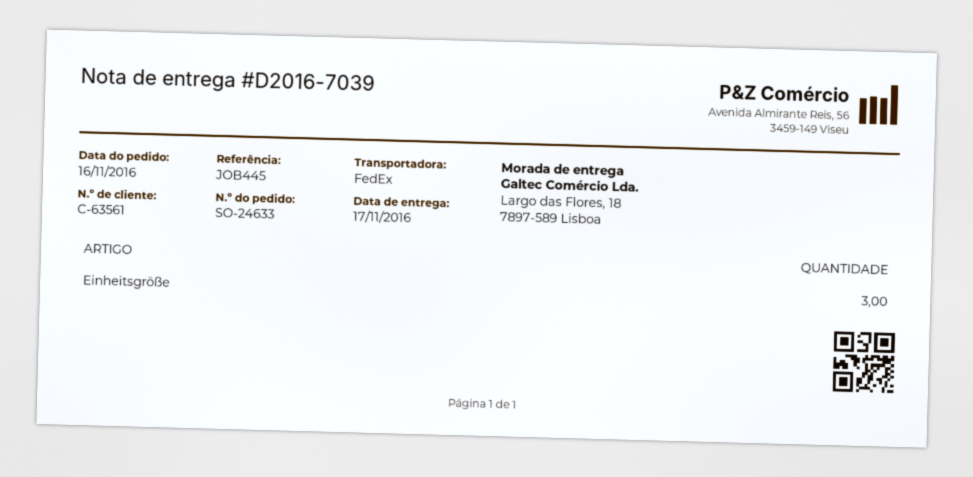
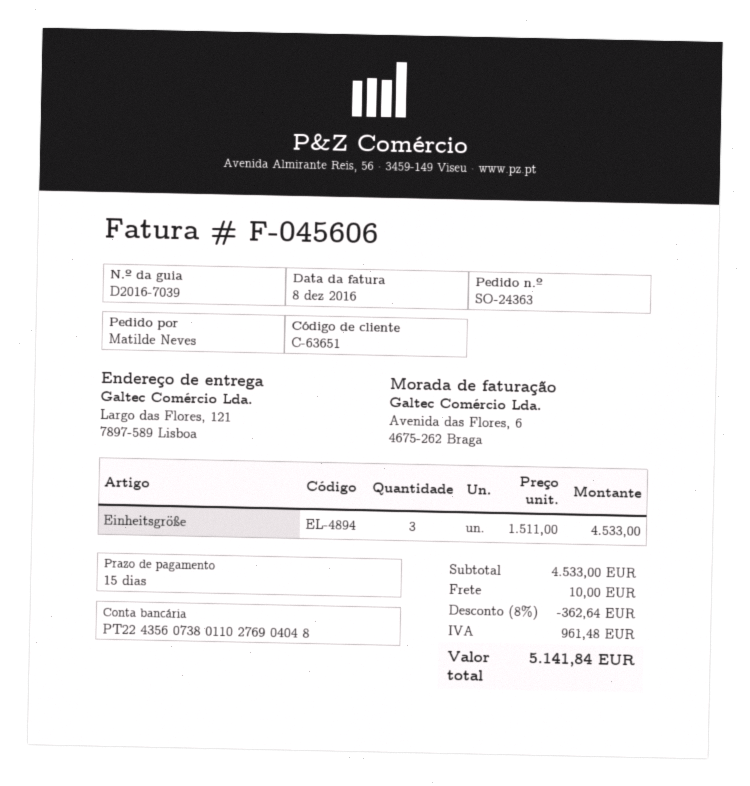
order number: SO-24633 -> SO-24363
customer number: C-63561 -> C-63651
ship to: Largo das Flores, 18, 7897-589 Lisboa -> Largo das Flores, 121, 7897-589 Lisboa

